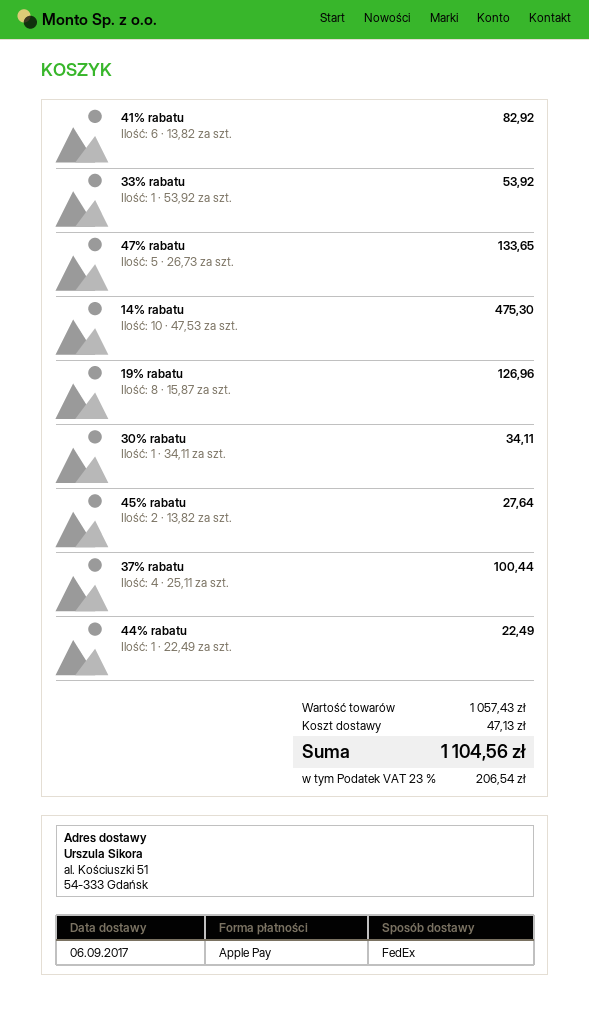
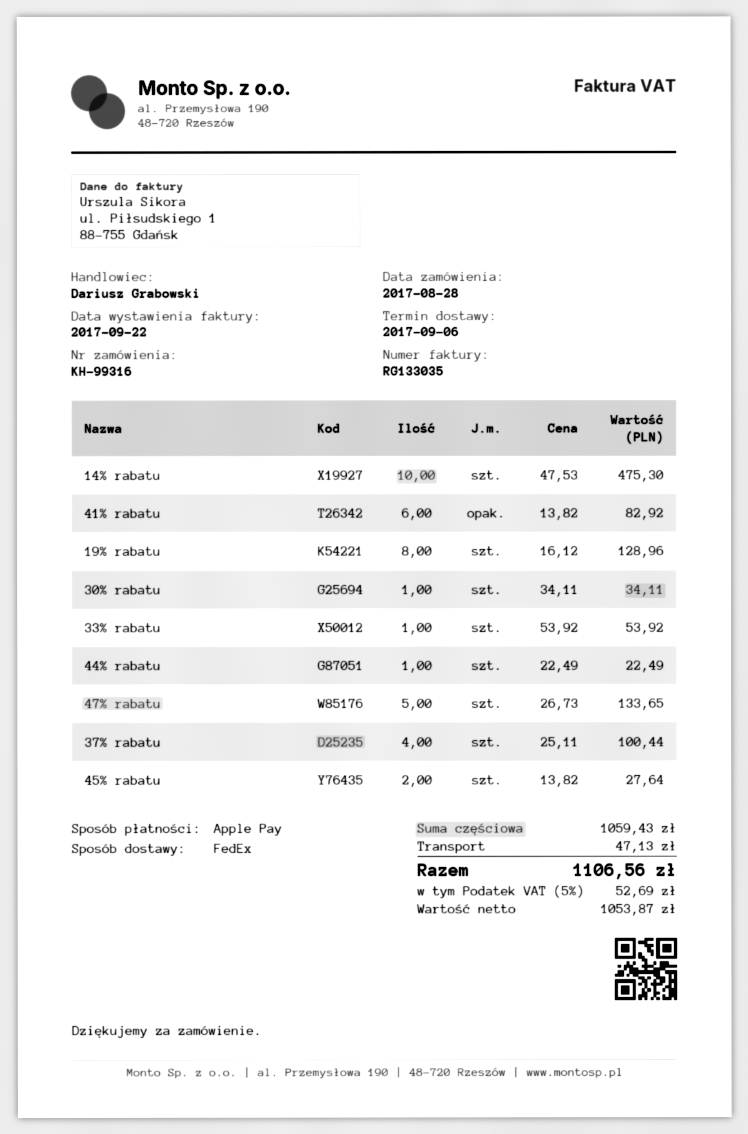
19% rabatu: 8 x 15.87 = 126.96 -> 8 x 16.12 = 128.96
subtotal: 1057.43 -> 1059.43
tax: 23% = 206.54 -> 5% = 52.69
total: 1104.56 -> 1106.56

